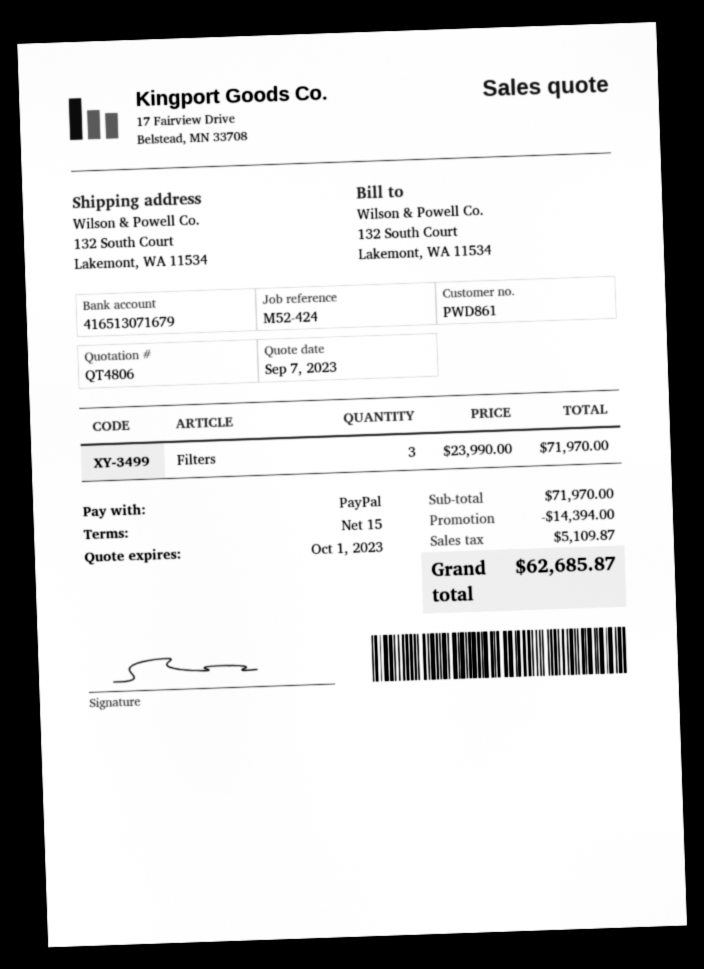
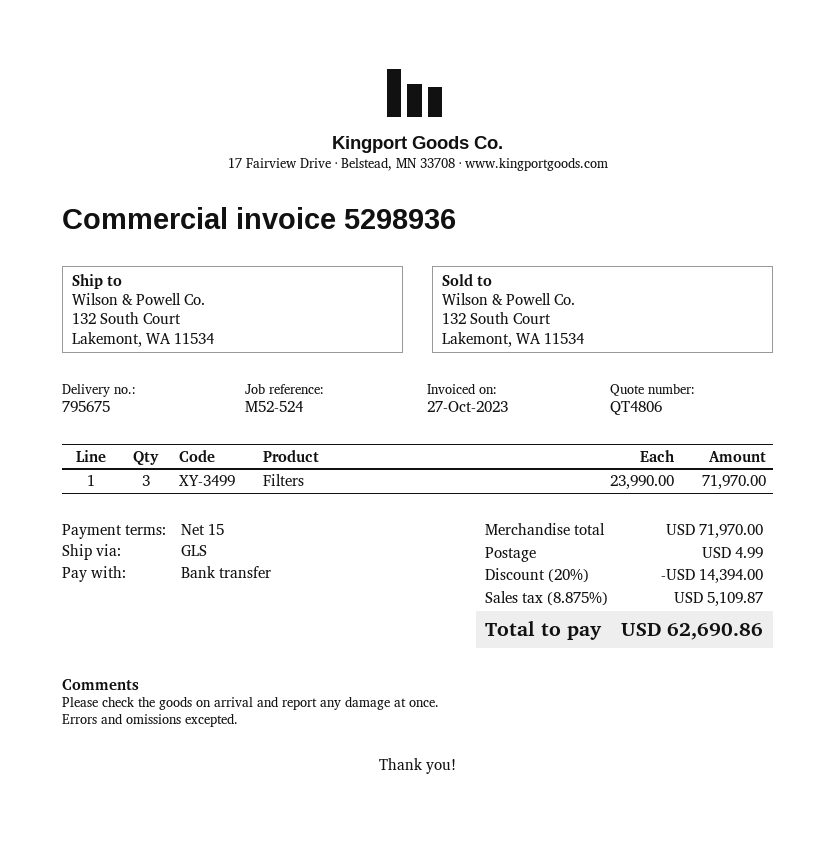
reference: M52-424 -> M52-524
payment method: PayPal -> bank transfer
shipping: none -> 4.99
total: 62685.87 -> 62690.86

